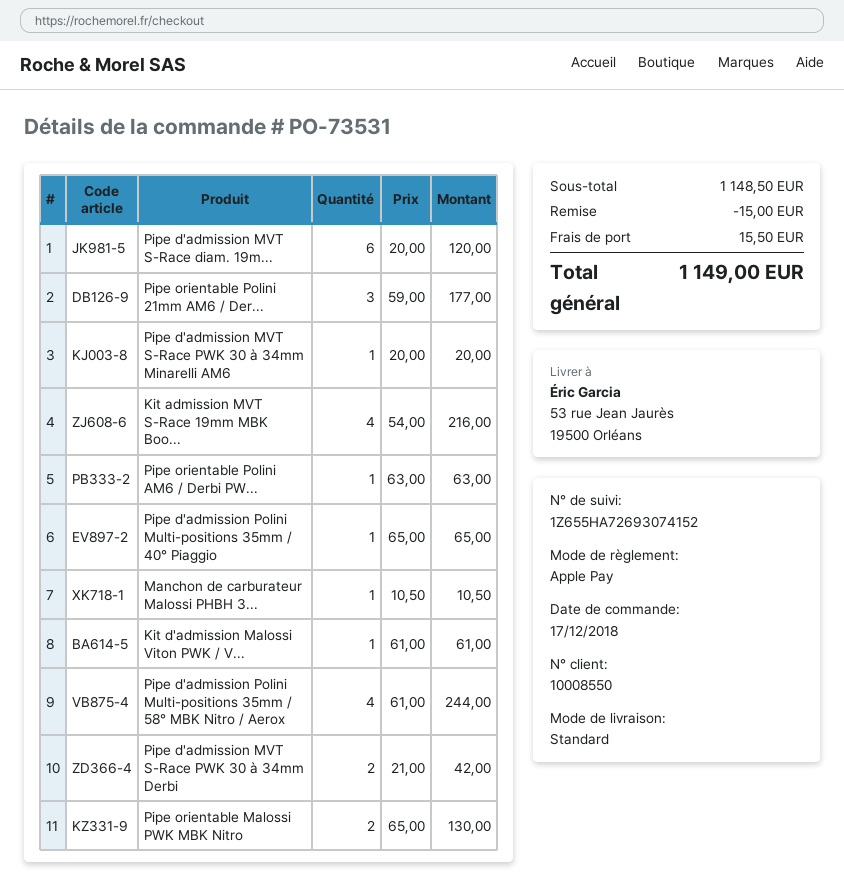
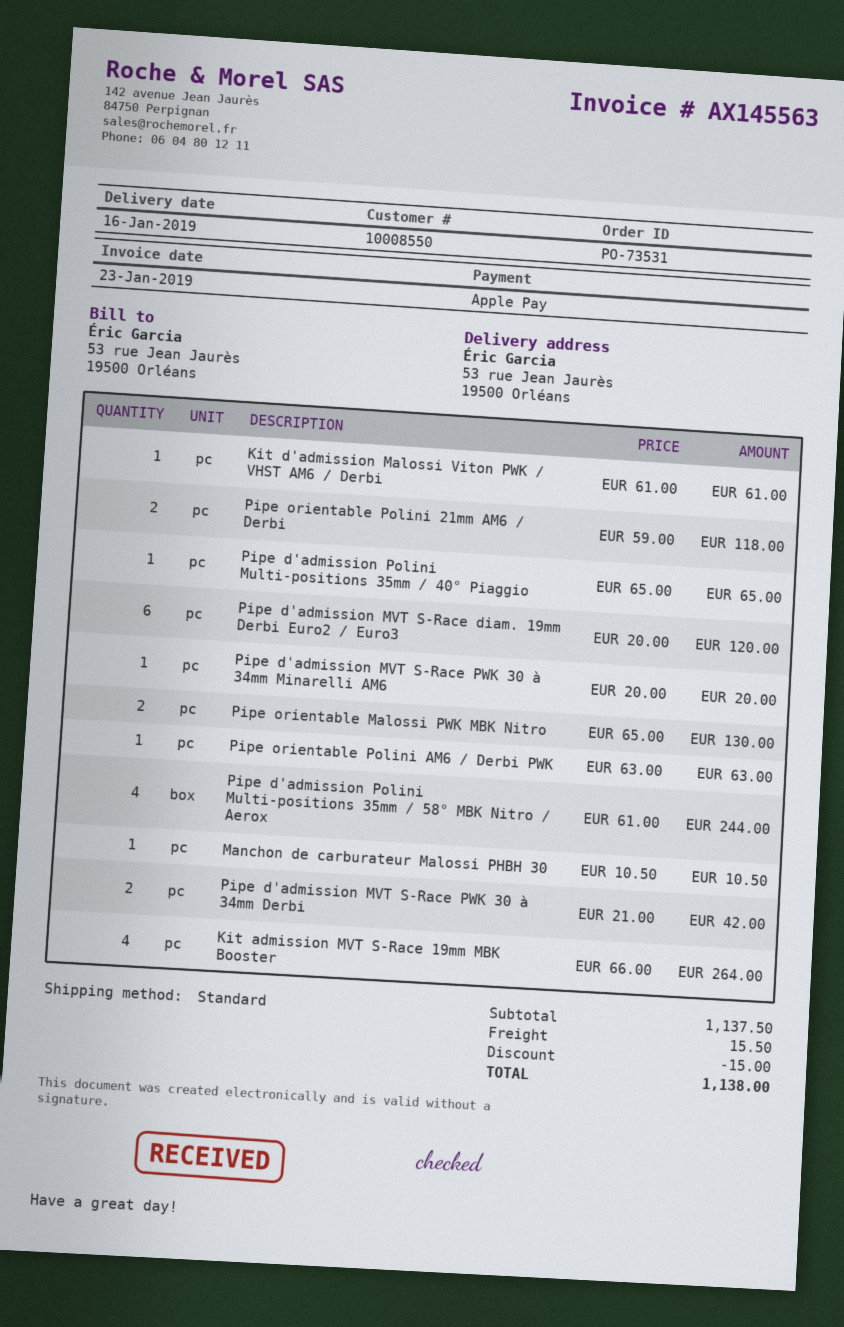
Pipe orientable Polini 21mm AM6 / Der...: 3 x 59.00 = 177.00 -> 2 x 59.00 = 118.00
Kit admission MVT S-Race 19mm MBK Boo...: 4 x 54.00 = 216.00 -> 4 x 66.00 = 264.00
subtotal: 1148.50 -> 1137.50
total: 1149.00 -> 1138.00

